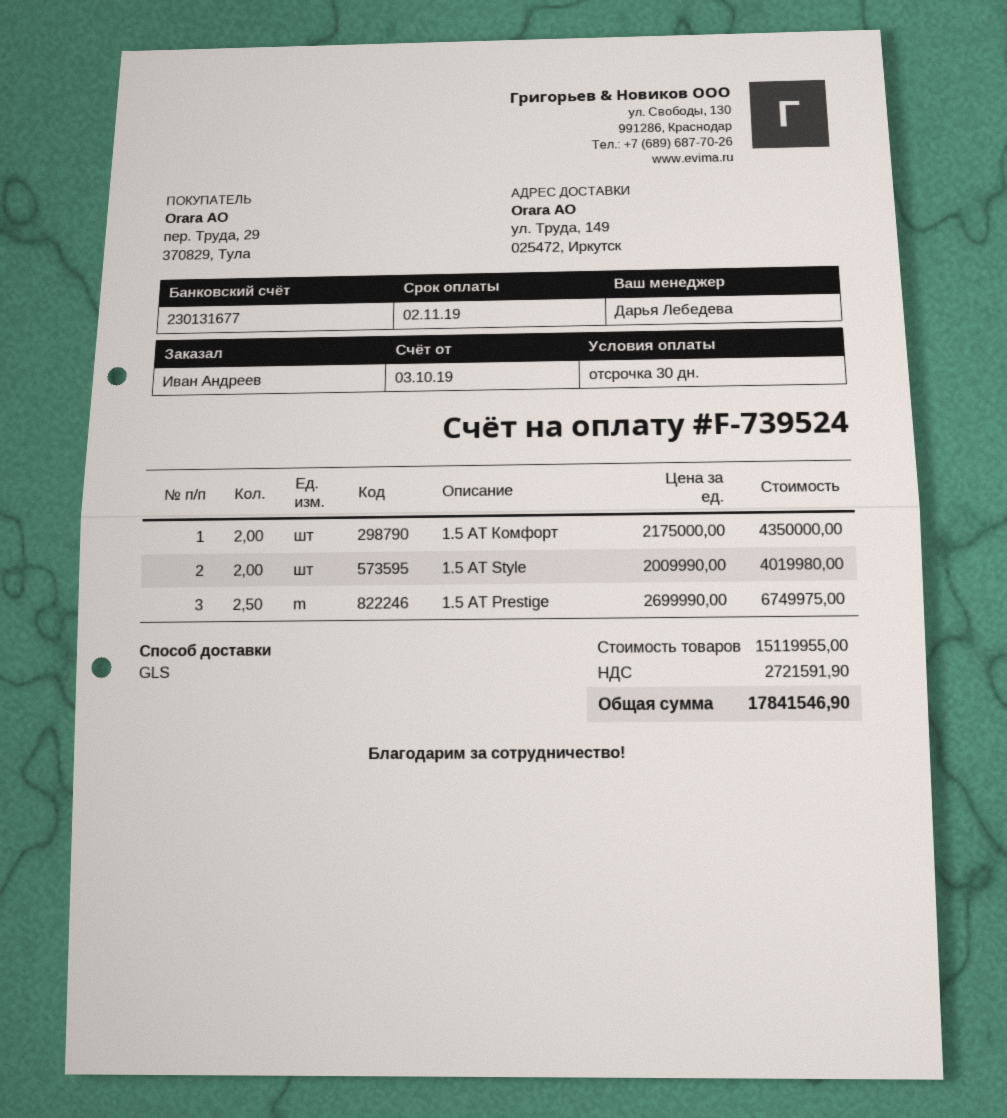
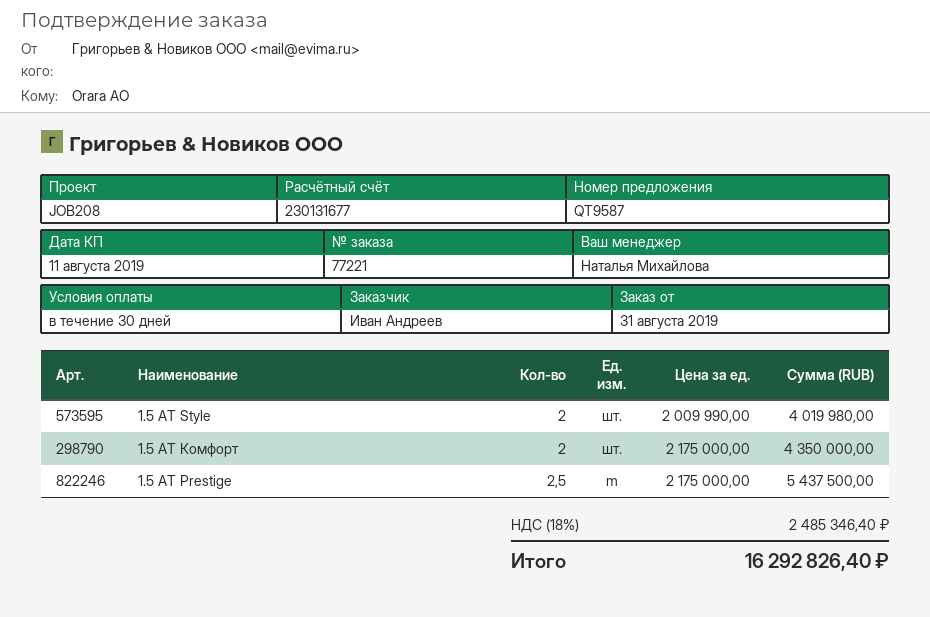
sales rep: Дарья Лебедева -> Наталья Михайлова
1.5 AT Prestige: 2.5 x 2699990.00 = 6749975.00 -> 2.5 x 2175000.00 = 5437500.00
tax: 2721591.90 -> 2485346.40
total: 17841546.90 -> 16292826.40

